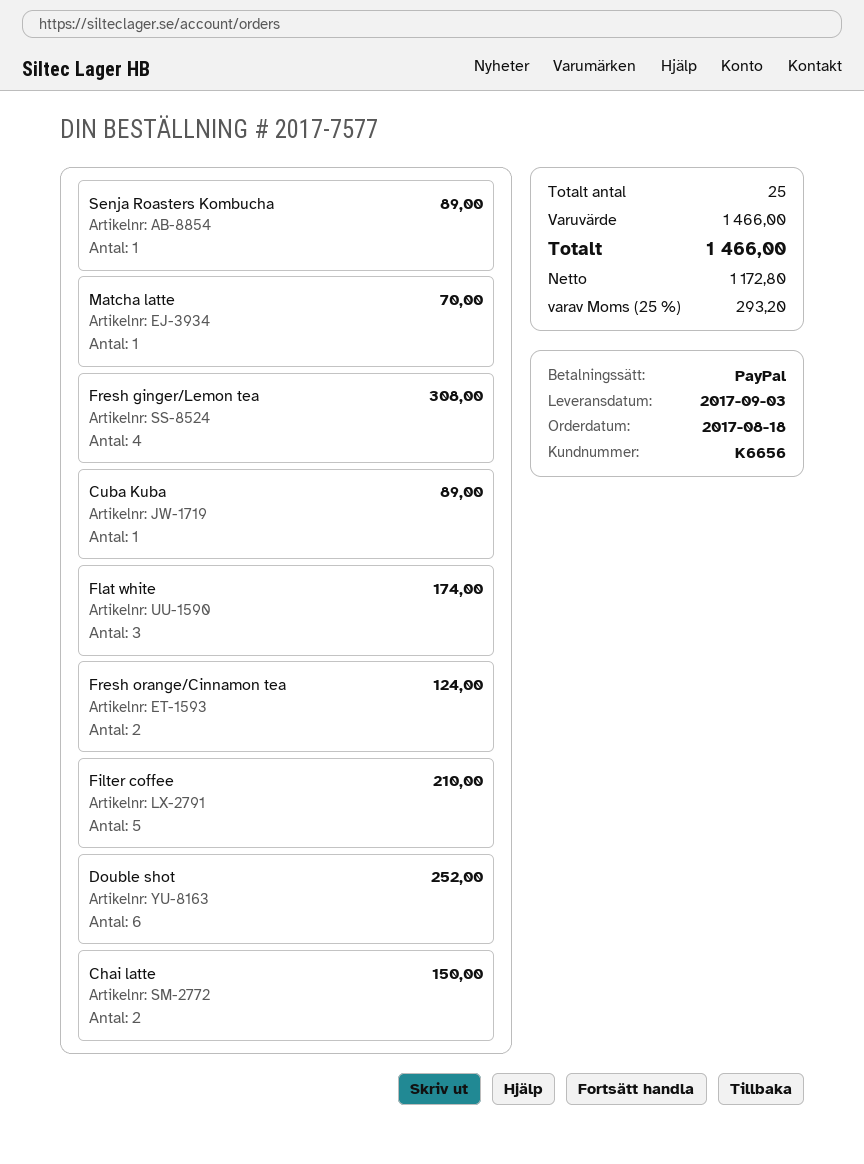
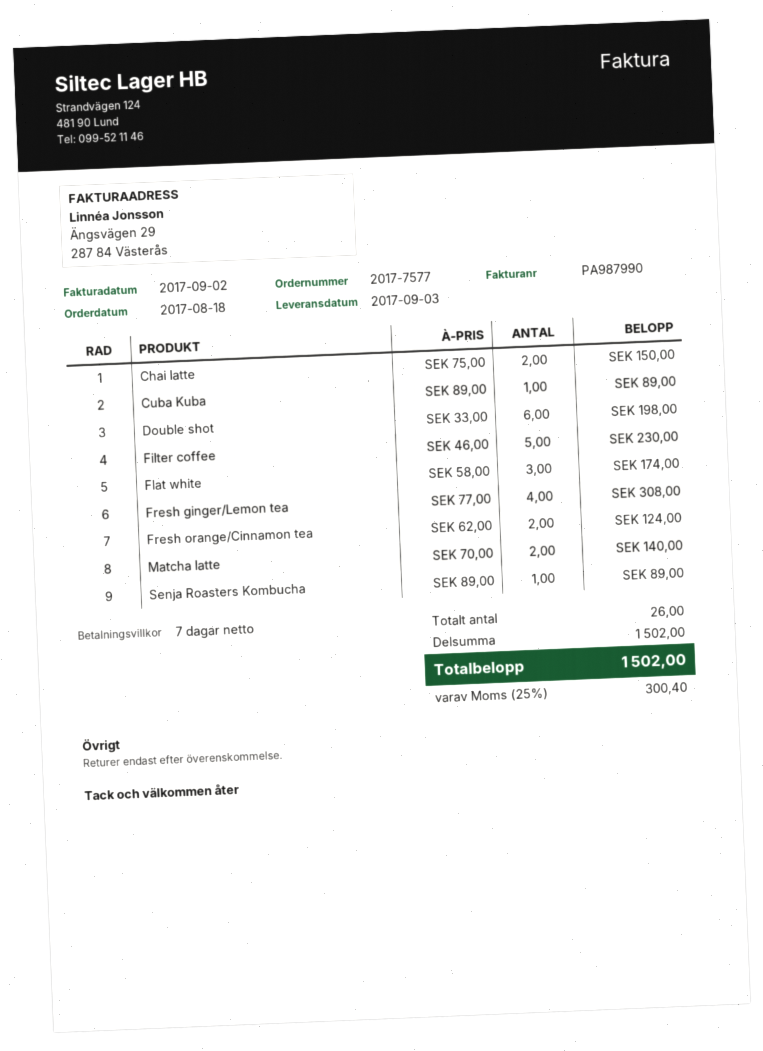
Matcha latte: 1 for 70.00 -> 2 for 140.00
Filter coffee: 5 for 210.00 -> 5 for 230.00
Double shot: 6 for 252.00 -> 6 for 198.00
total quantity: 25 -> 26
subtotal: 1466.00 -> 1502.00
tax: 25% = 293.20 -> 25% = 300.40
total: 1466.00 -> 1502.00

